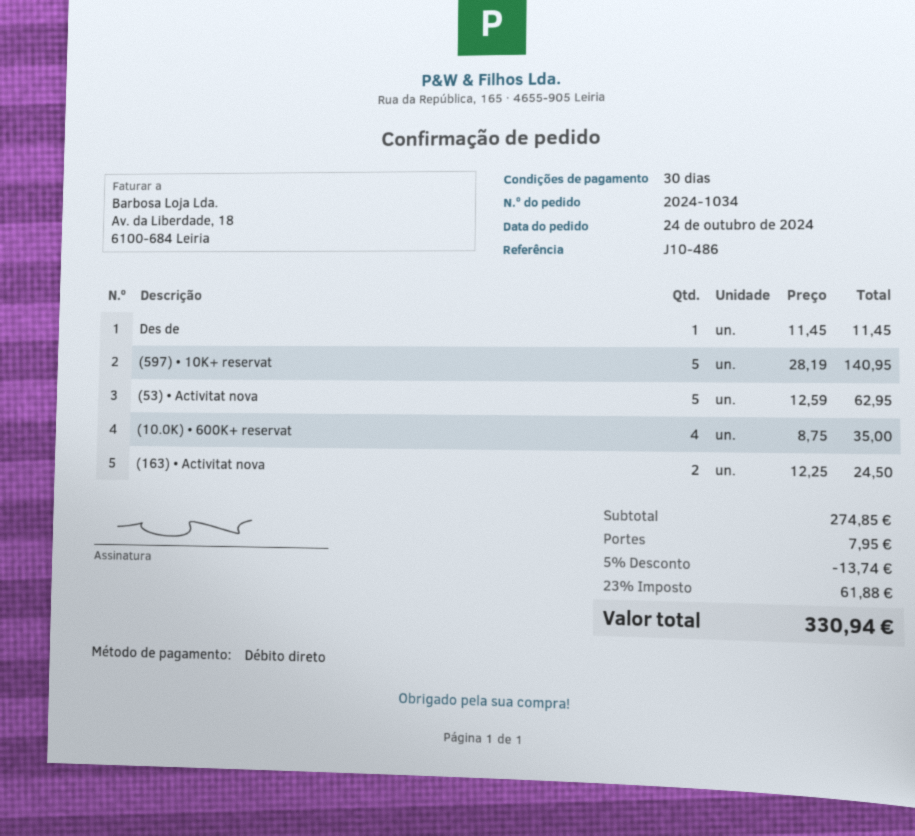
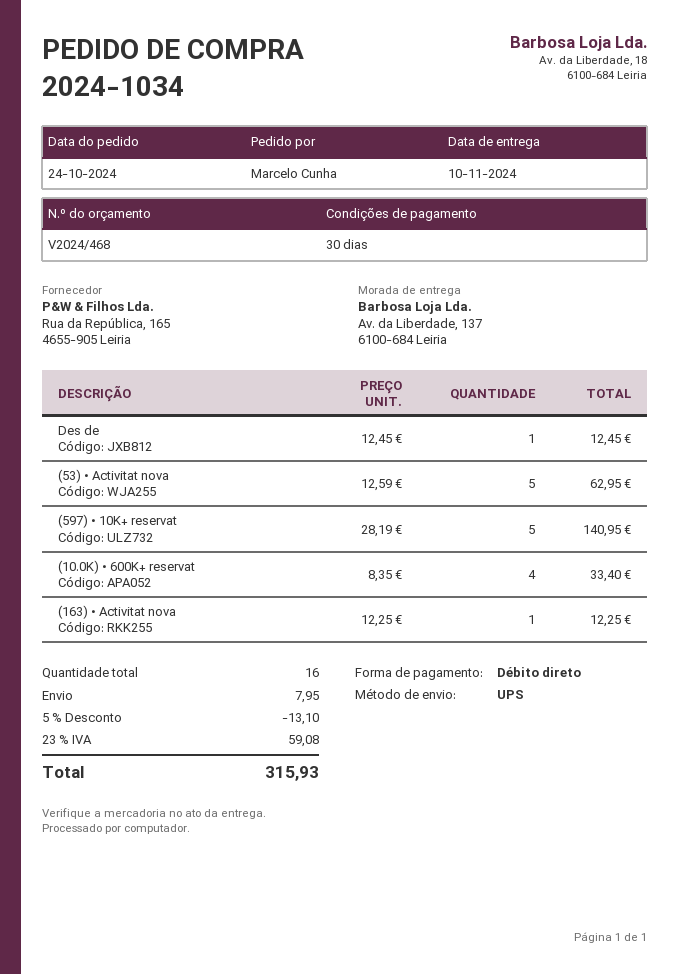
Des de: 1 x 11.45 = 11.45 -> 1 x 12.45 = 12.45
(10.0K) • 600K+ reservat: 4 x 8.75 = 35.00 -> 4 x 8.35 = 33.40
(163) • Activitat nova: 2 x 12.25 = 24.50 -> 1 x 12.25 = 12.25
discount: 5% = 13.74 -> 5% = 13.10
tax: 23% = 61.88 -> 23% = 59.08
total: 330.94 -> 315.93

